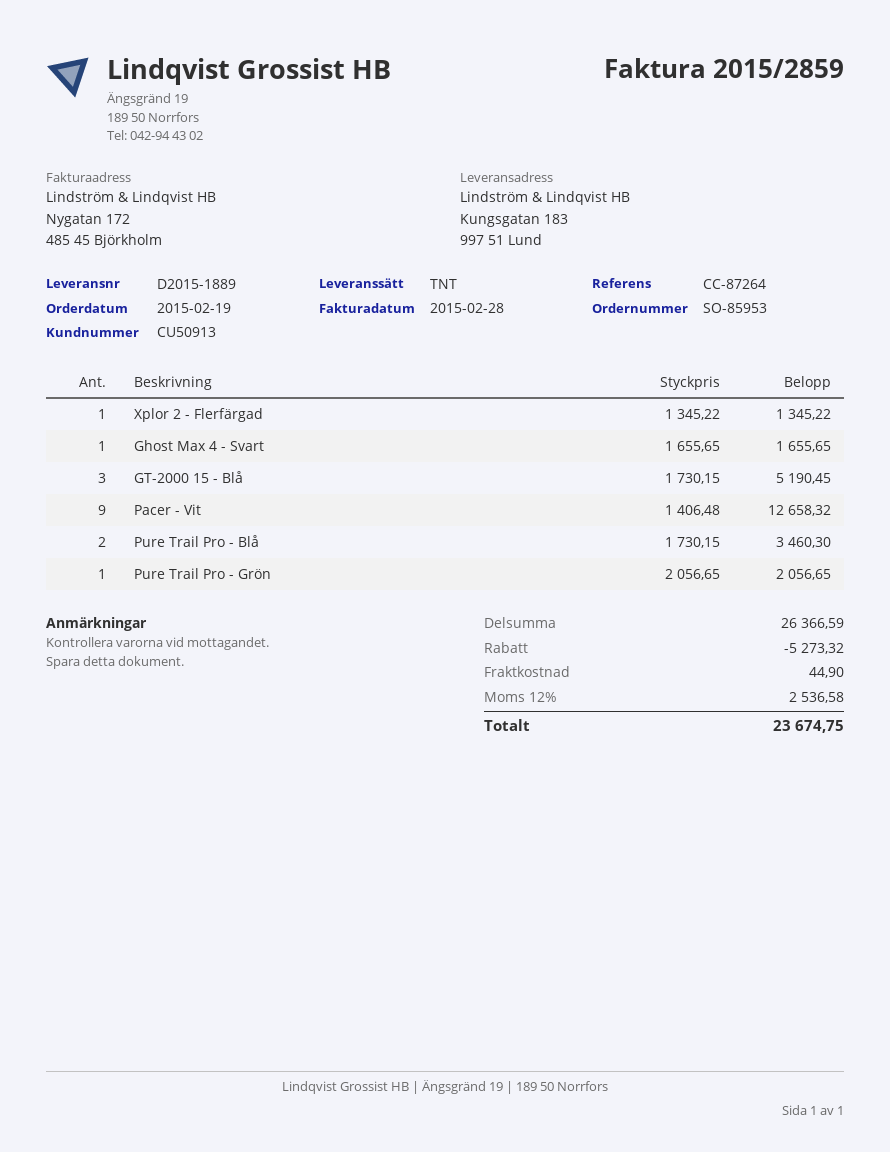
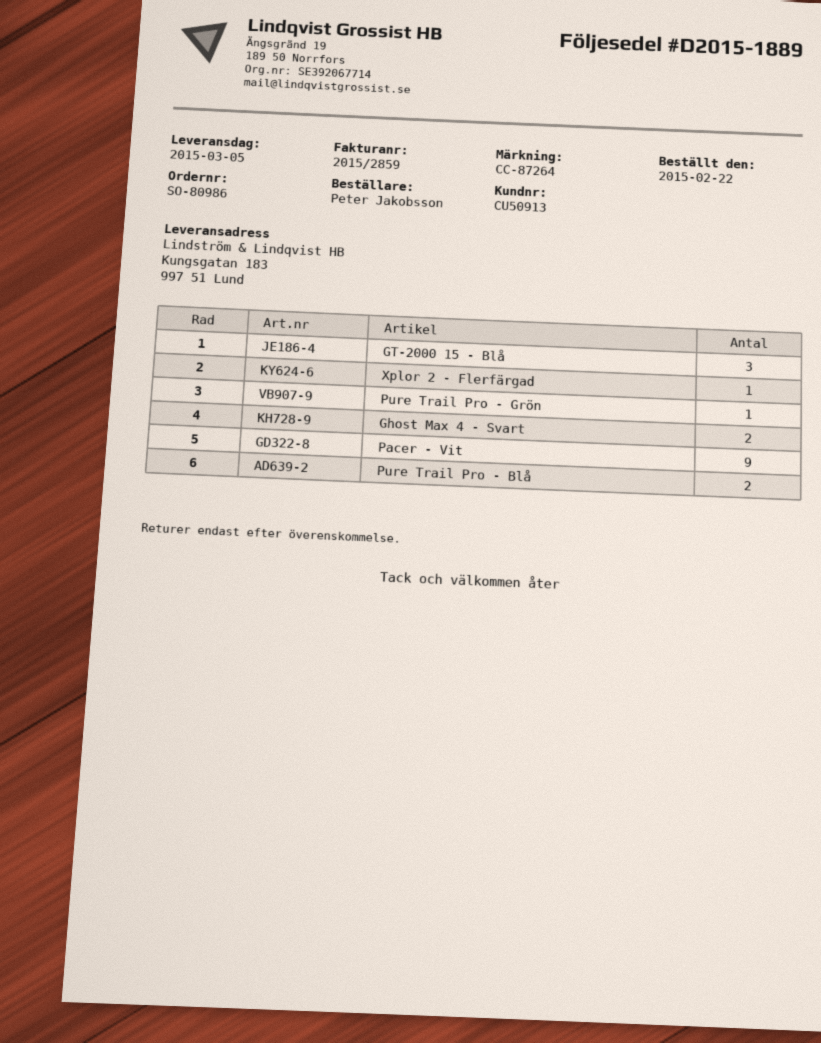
order number: SO-85953 -> SO-80986
order date: 2015-02-19 -> 2015-02-22
Ghost Max 4 - Svart: 1 -> 2

